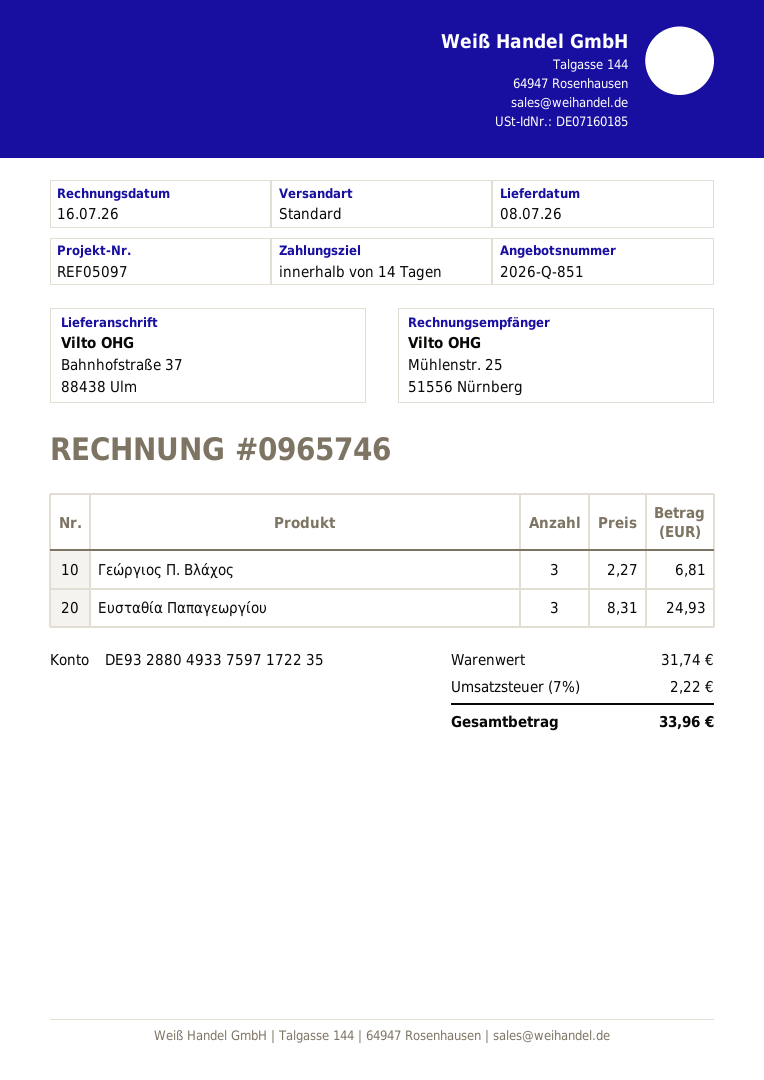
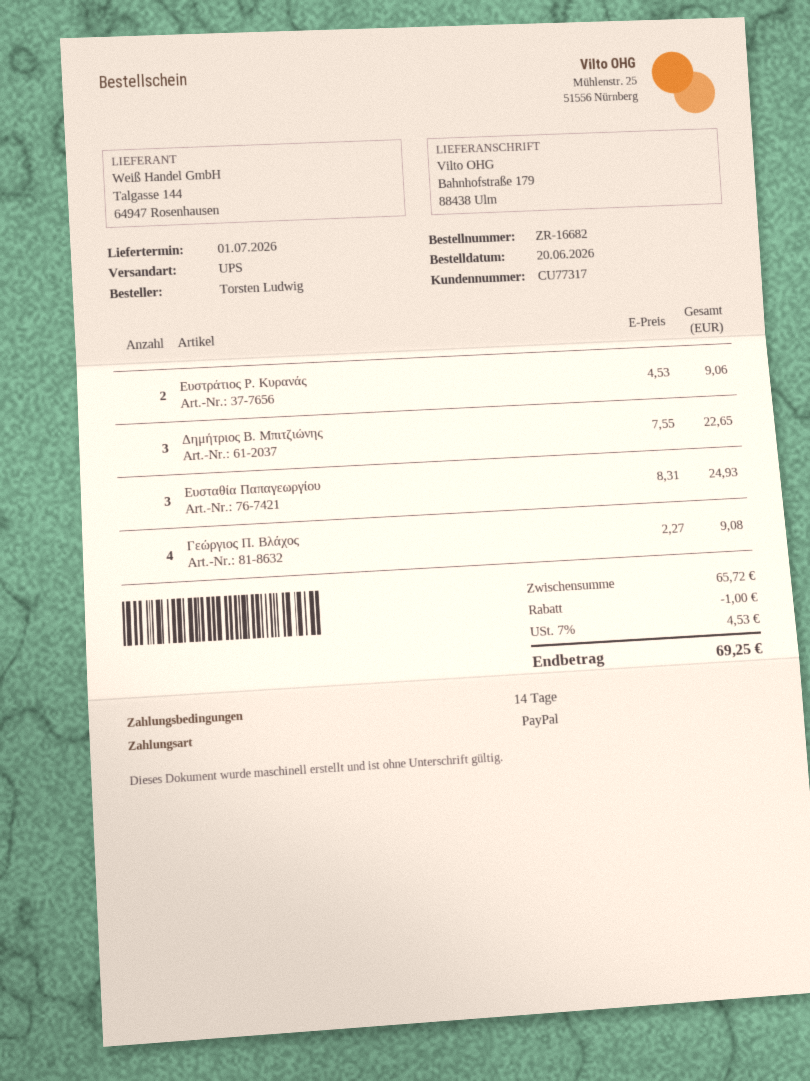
delivery date: 2026-07-08 -> 2026-07-01
shipping method: standard -> UPS
ship to: Bahnhofstraße 37, 88438 Ulm -> Bahnhofstraße 179, 88438 Ulm
Γεώργιος Π. Βλάχος: 3 x 2.27 = 6.81 -> 4 x 2.27 = 9.08
Ευστράτιος Ρ. Κυρανάς: none -> 2 x 4.53 = 9.06
Δημήτριος Β. Μπιτζιώνης: none -> 3 x 7.55 = 22.65
subtotal: 31.74 -> 65.72
discount: none -> 1.00
tax: 7% = 2.22 -> 7% = 4.53
total: 33.96 -> 69.25

